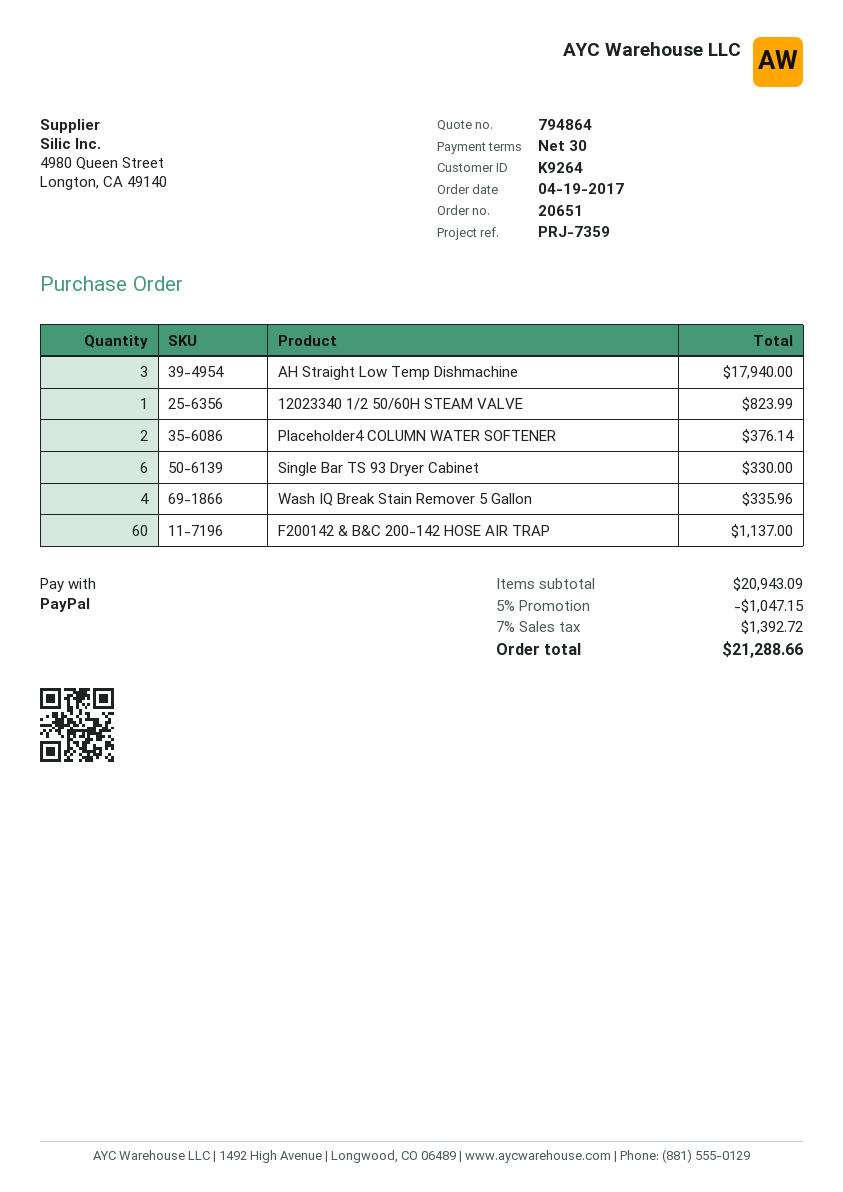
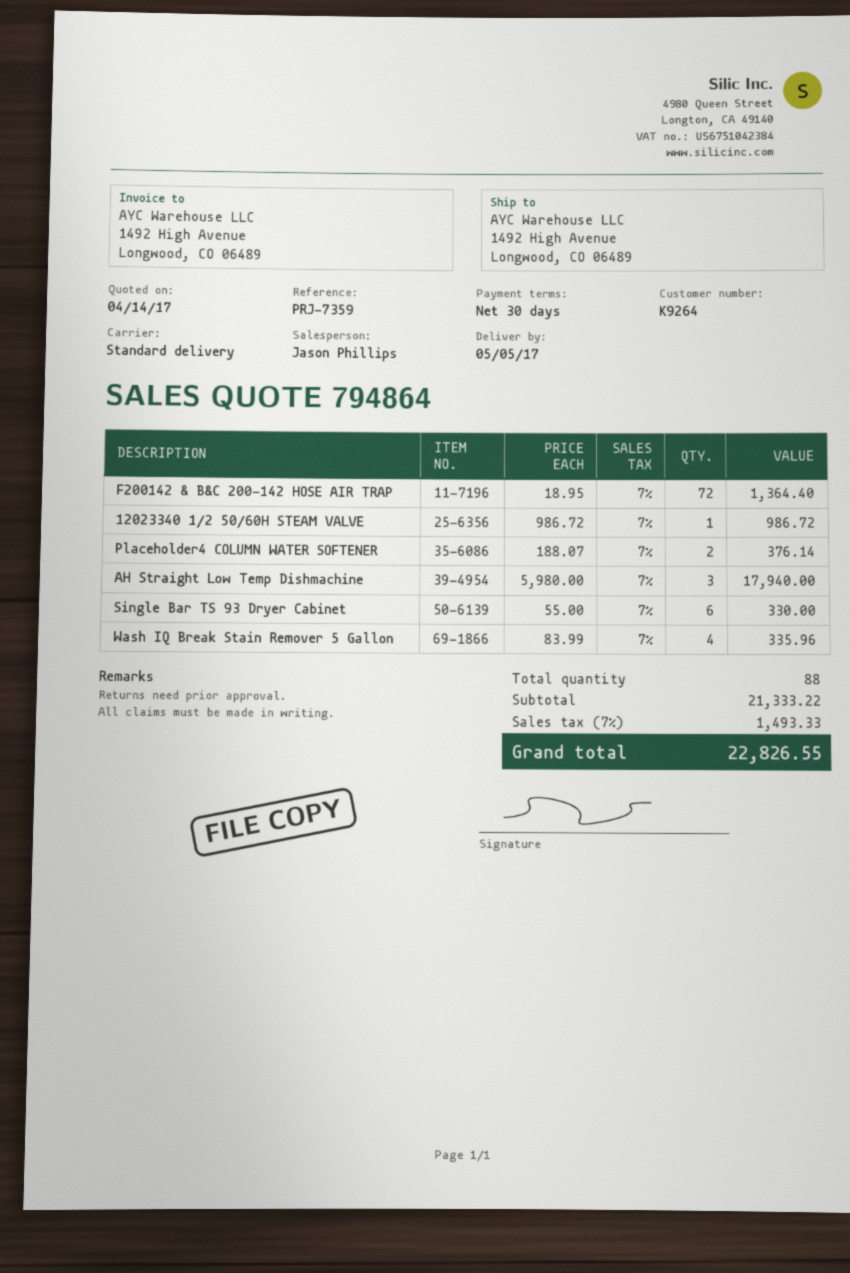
12023340 1/2 50/60H STEAM VALVE: 1 for 823.99 -> 1 for 986.72
F200142 & B&C 200-142 HOSE AIR TRAP: 60 for 1137.00 -> 72 for 1364.40
subtotal: 20943.09 -> 21333.22
discount: 5% = 1047.15 -> none
tax: 7% = 1392.72 -> 7% = 1493.33
total: 21288.66 -> 22826.55

